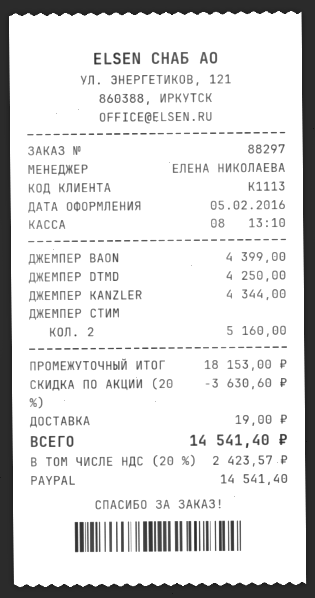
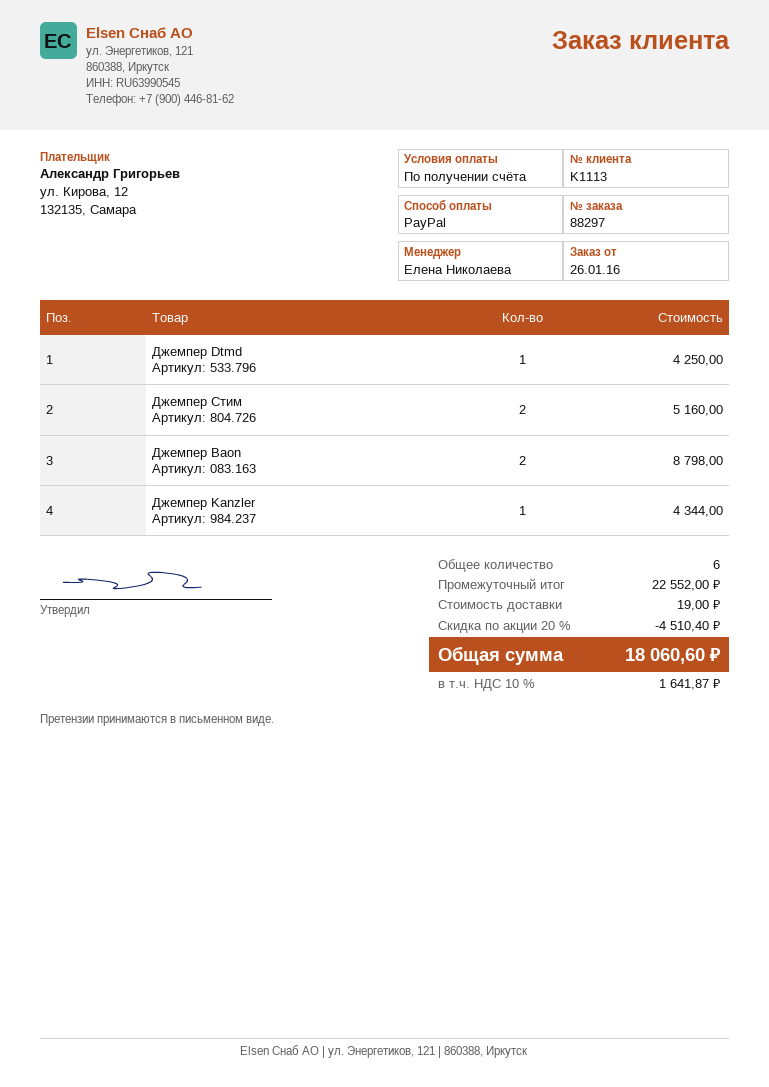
order date: 2016-02-05 -> 2016-01-26
ДЖЕМПЕР BAON: 1 for 4399.00 -> 2 for 8798.00
subtotal: 18153.00 -> 22552.00
discount: 20% = 3630.60 -> 20% = 4510.40
tax: 20% = 2423.57 -> 10% = 1641.87
total: 14541.40 -> 18060.60

